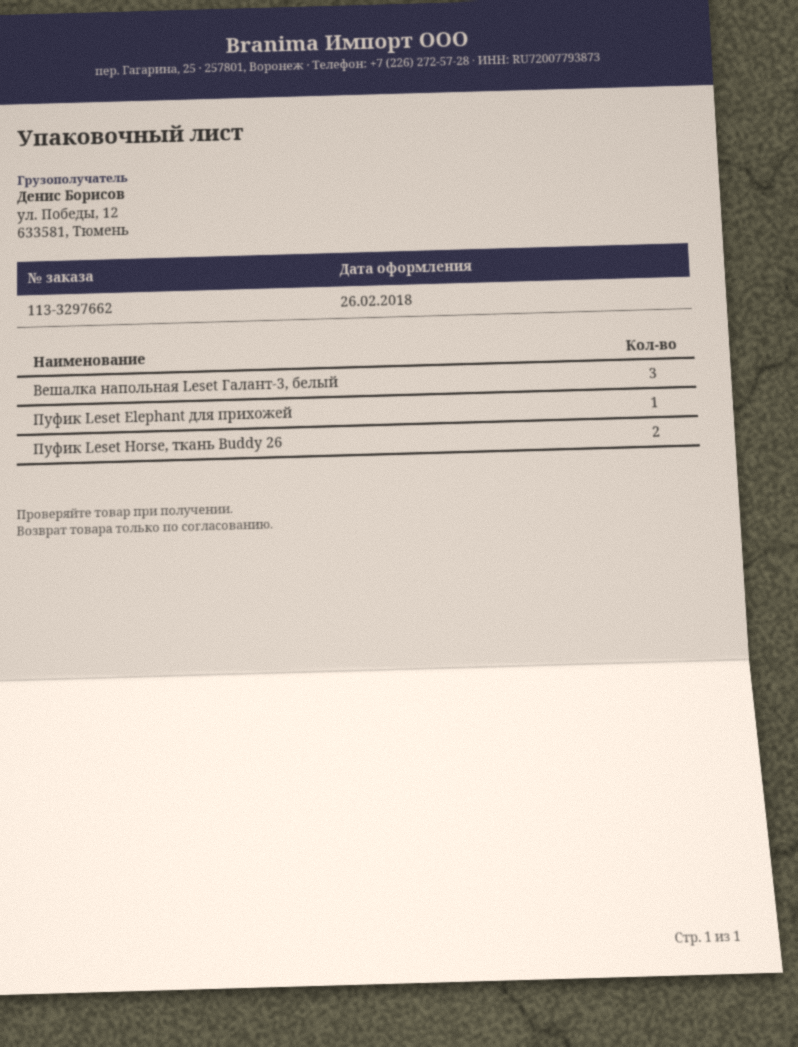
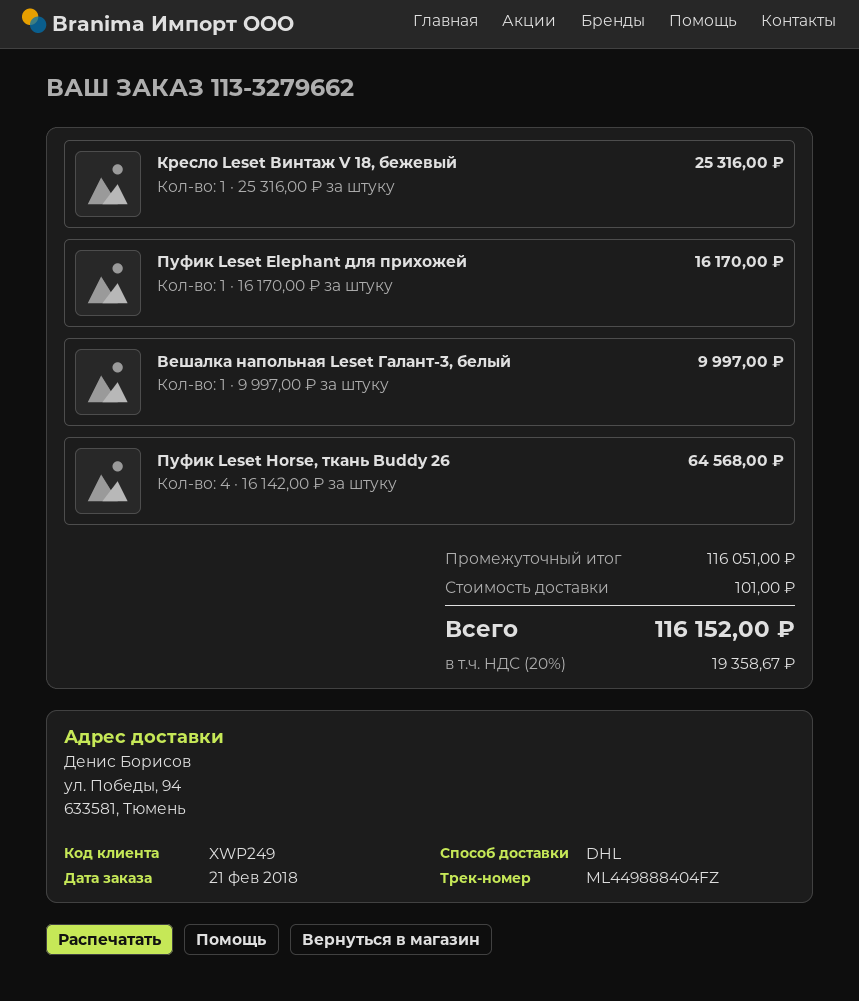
order number: 113-3297662 -> 113-3279662
order date: 2018-02-26 -> 2018-02-21
ship to: ул. Победы, 12, 633581, Тюмень -> ул. Победы, 94, 633581, Тюмень
Вешалка напольная Leset Галант-3, белый: 3 -> 1
Пуфик Leset Horse, ткань Buddy 26: 2 -> 4
Кресло Leset Винтаж V 18, бежевый: none -> 1

